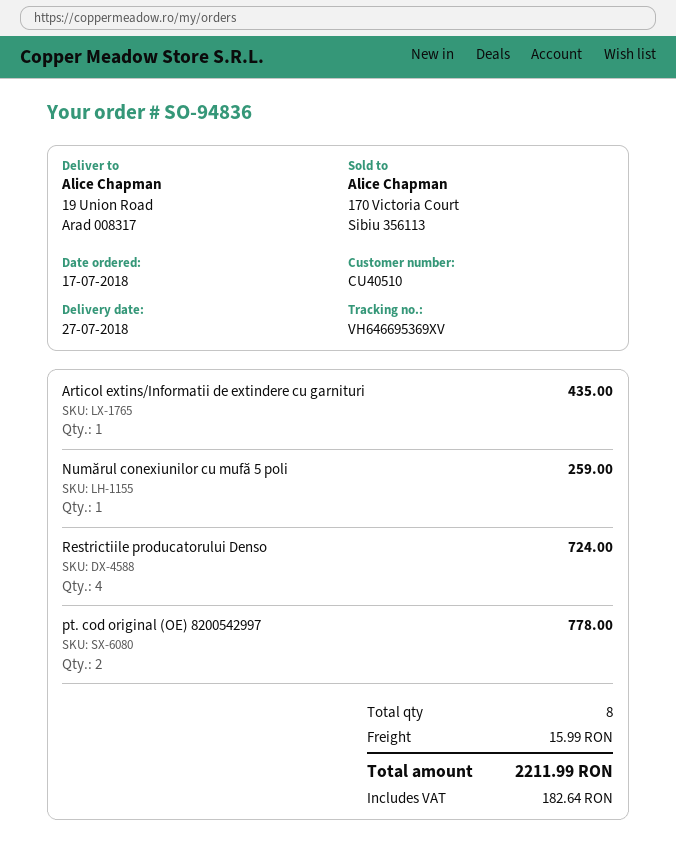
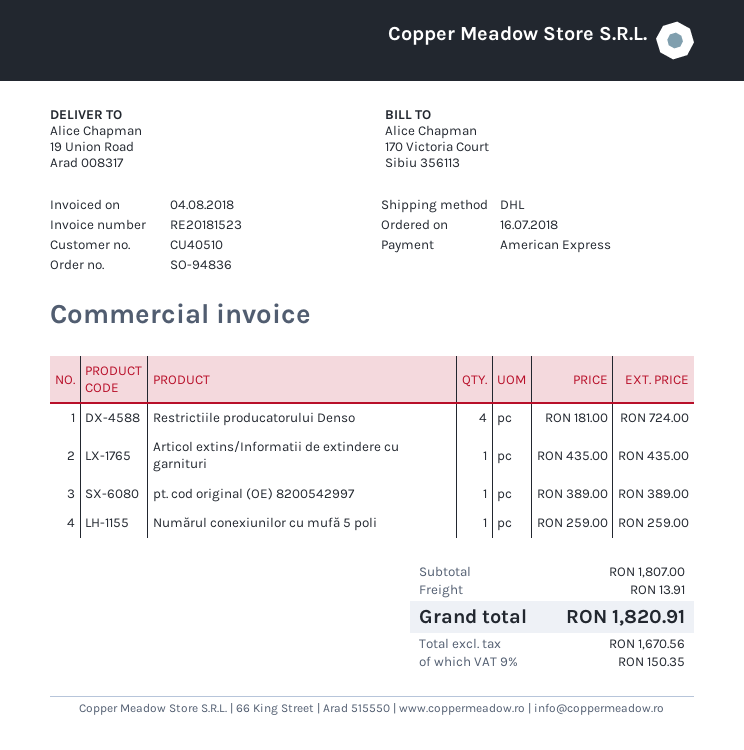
order date: 2018-07-17 -> 2018-07-16
pt. cod original (OE) 8200542997: 2 for 778.00 -> 1 for 389.00
shipping: 15.99 -> 13.91
tax: 182.64 -> 150.35
total: 2211.99 -> 1820.91

